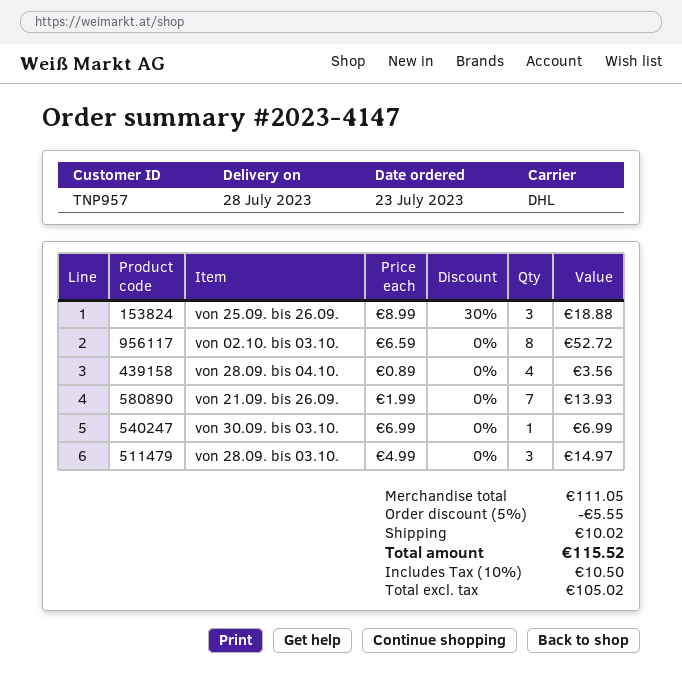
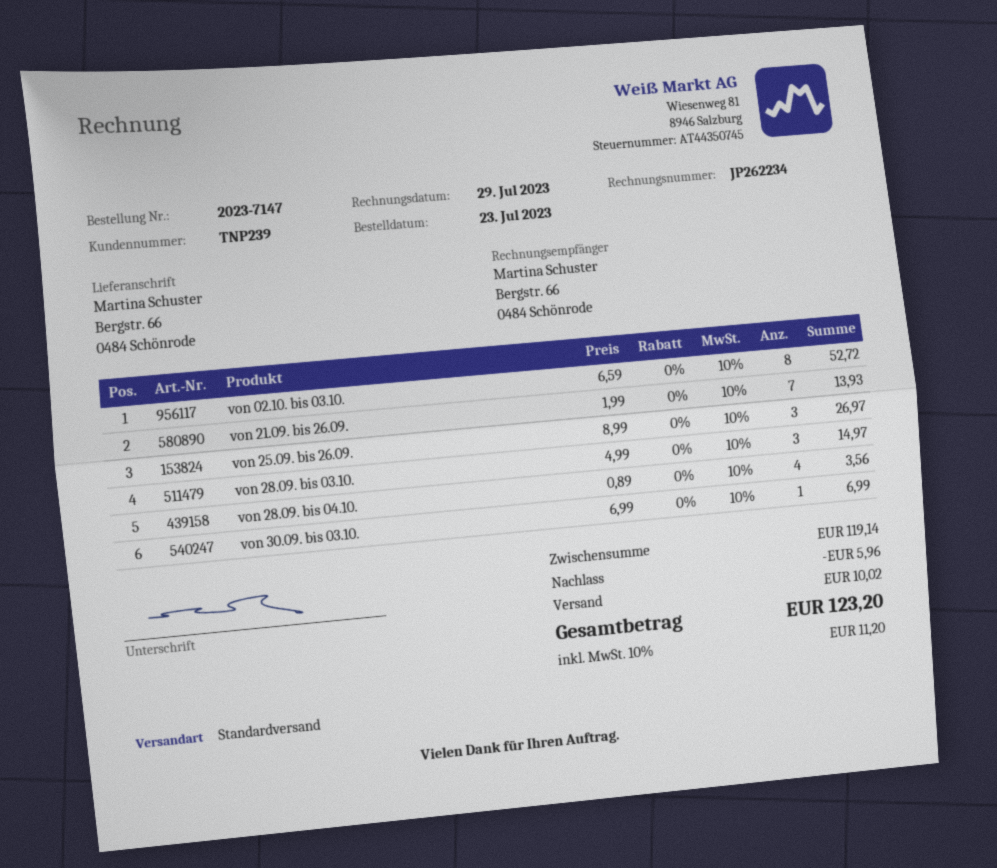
order number: 2023-4147 -> 2023-7147
customer number: TNP957 -> TNP239
shipping method: DHL -> standard
von 25.09. bis 26.09.: 3 x 8.99 - 30% = 18.88 -> 3 x 8.99 = 26.97
subtotal: 111.05 -> 119.14
discount: 5.55 -> 5.96
tax: 10% = 10.50 -> 10% = 11.20
total: 115.52 -> 123.20

